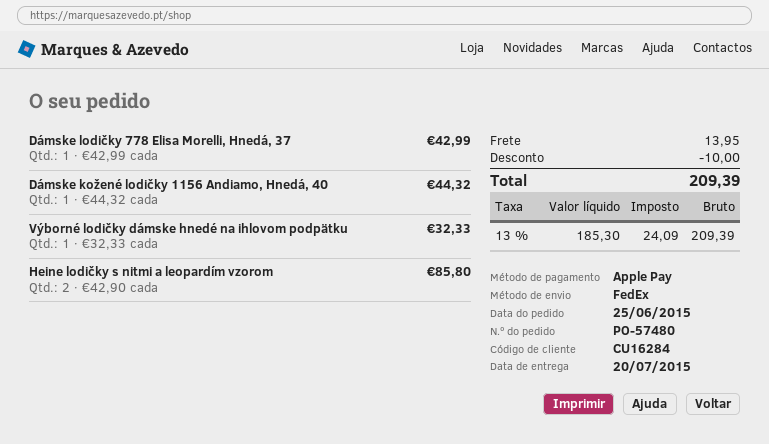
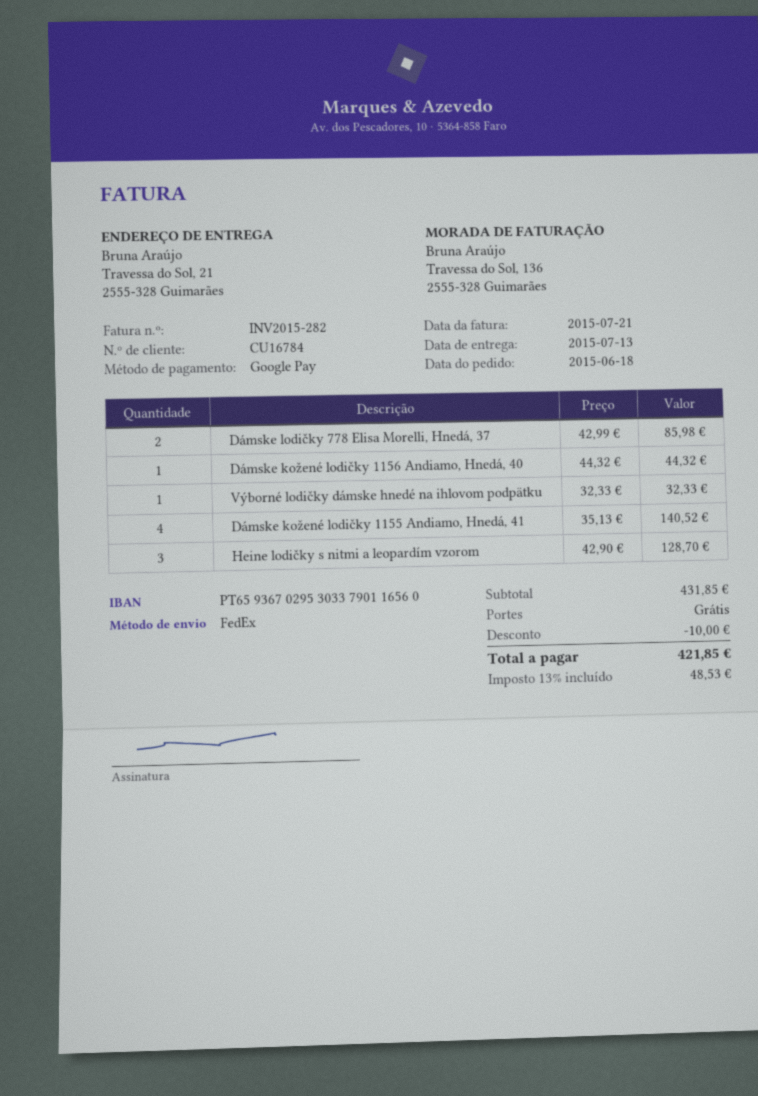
order date: 2015-06-25 -> 2015-06-18
delivery date: 2015-07-20 -> 2015-07-13
customer number: CU16284 -> CU16784
payment method: Apple Pay -> Google Pay
Dámske lodičky 778 Elisa Morelli, Hnedá, 37: 1 x 42.99 = 42.99 -> 2 x 42.99 = 85.98
Heine lodičky s nitmi a leopardím vzorom: 2 x 42.90 = 85.80 -> 3 x 42.90 = 128.70
Dámske kožené lodičky 1155 Andiamo, Hnedá, 41: none -> 4 x 35.13 = 140.52
shipping: 13.95 -> 0.00
tax: 13% = 24.09 -> 13% = 48.53
total: 209.39 -> 421.85

